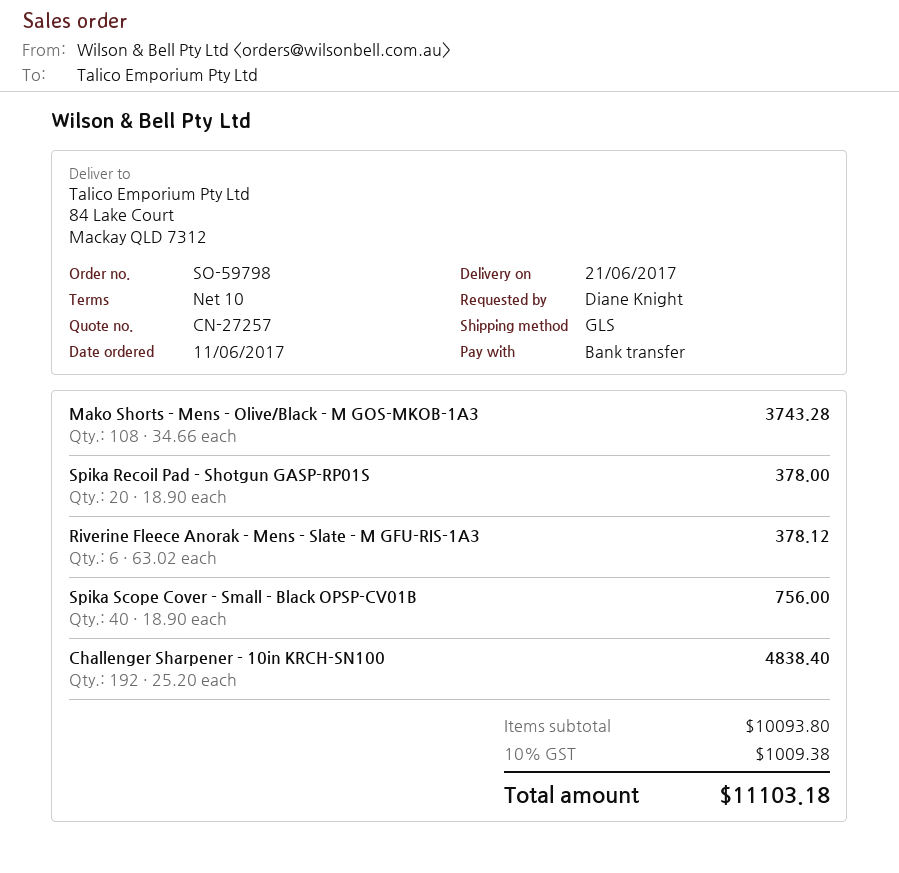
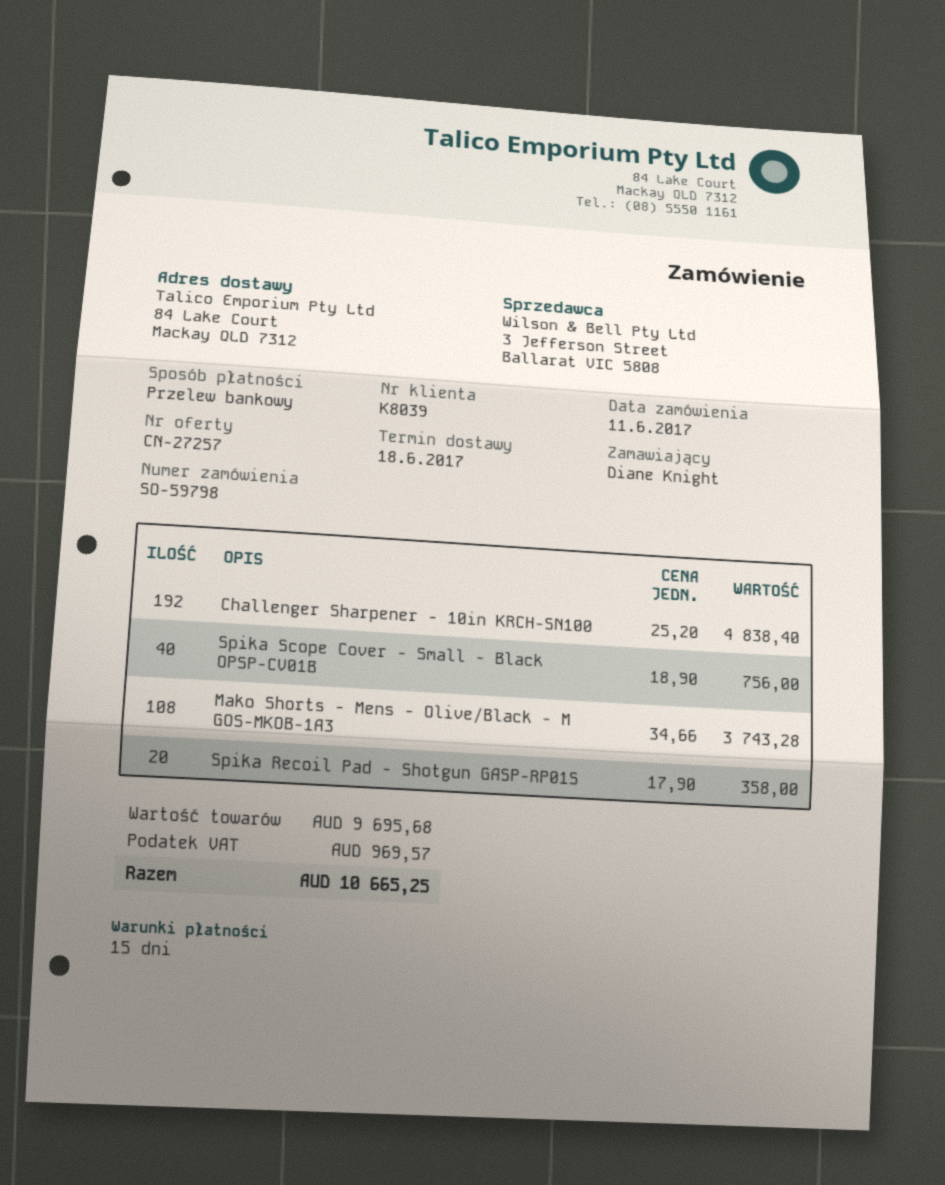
delivery date: 2017-06-21 -> 2017-06-18
payment terms: 10 days -> 15 days
Spika Recoil Pad - Shotgun GASP-RP01S: 20 x 18.90 = 378.00 -> 20 x 17.90 = 358.00
Riverine Fleece Anorak - Mens - Slate - M GFU-RIS-1A3: 6 x 63.02 = 378.12 -> none
subtotal: 10093.80 -> 9695.68
tax: 1009.38 -> 969.57
total: 11103.18 -> 10665.25

